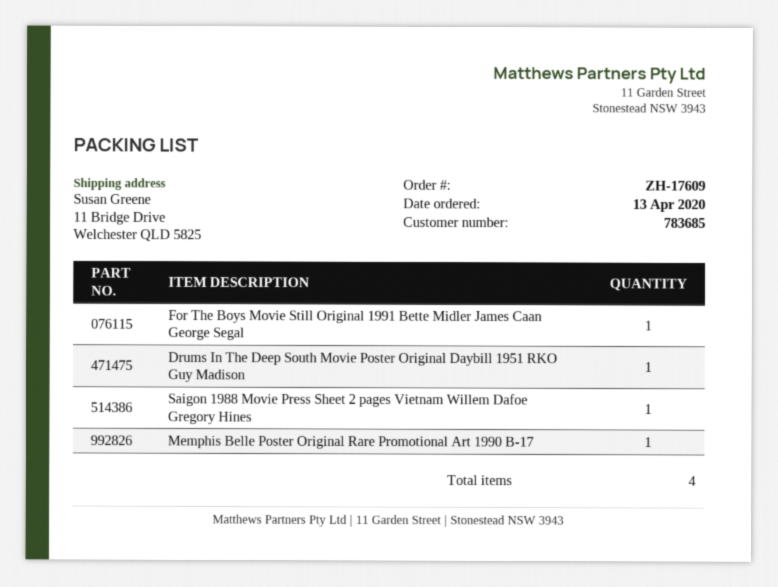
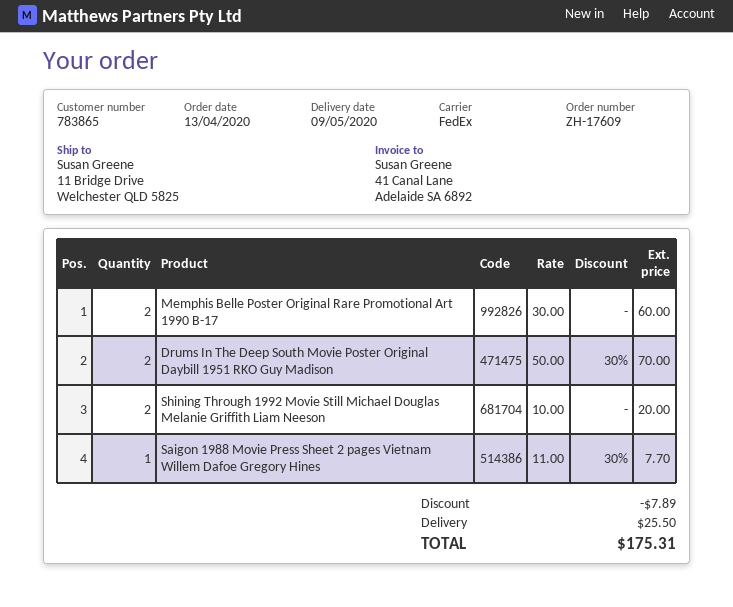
customer number: 783685 -> 783865
For The Boys Movie Still Original 1991 Bette Midler James Caan George Segal: 1 -> none
Drums In The Deep South Movie Poster Original Daybill 1951 RKO Guy Madison: 1 -> 2
Memphis Belle Poster Original Rare Promotional Art 1990 B-17: 1 -> 2
Shining Through 1992 Movie Still Michael Douglas Melanie Griffith Liam Neeson: none -> 2

